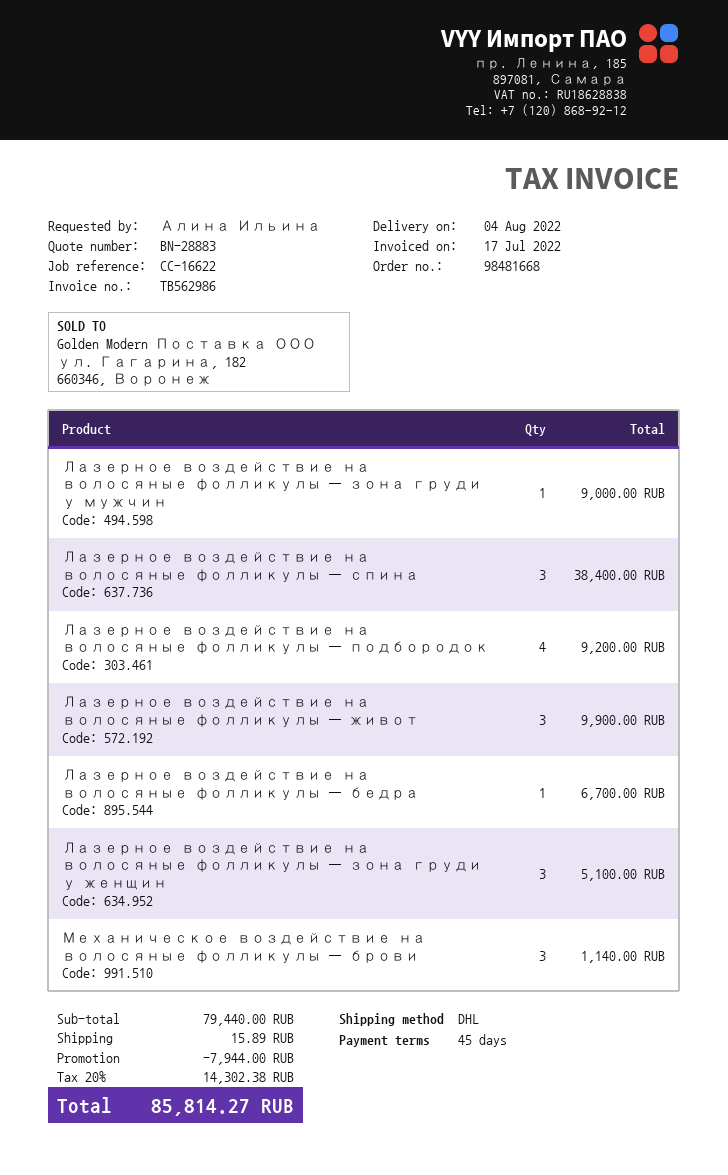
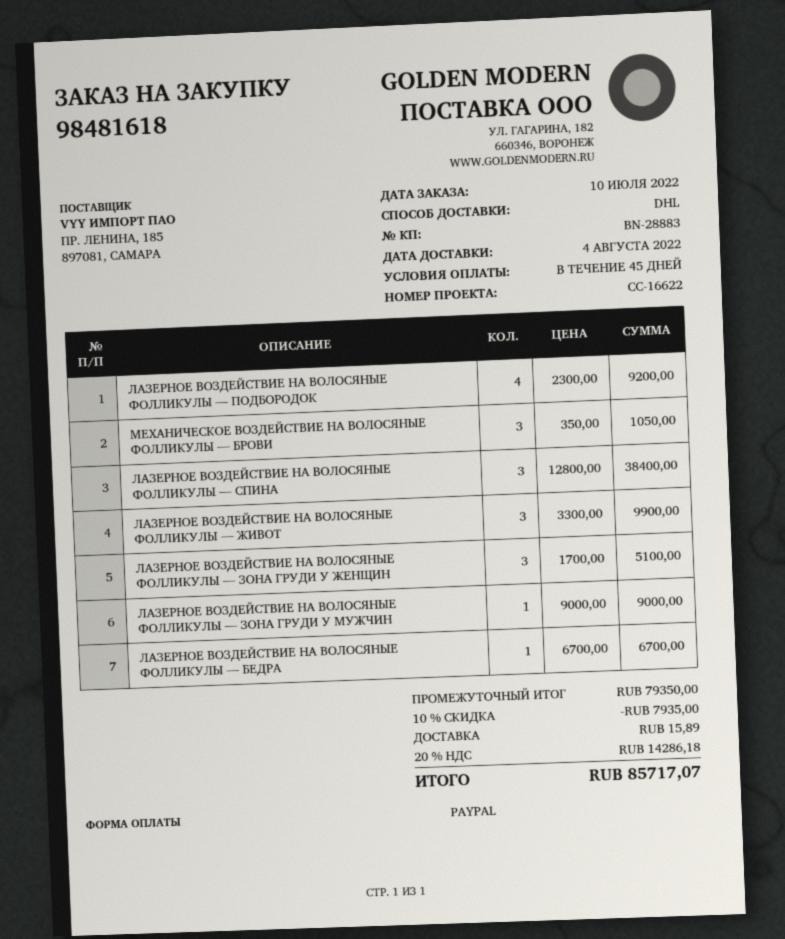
order number: 98481668 -> 98481618
Механическое воздействие на волосяные фолликулы — брови: 3 for 1140.00 -> 3 for 1050.00
subtotal: 79440.00 -> 79350.00
discount: 7944.00 -> 7935.00
tax: 20% = 14302.38 -> 20% = 14286.18
total: 85814.27 -> 85717.07

